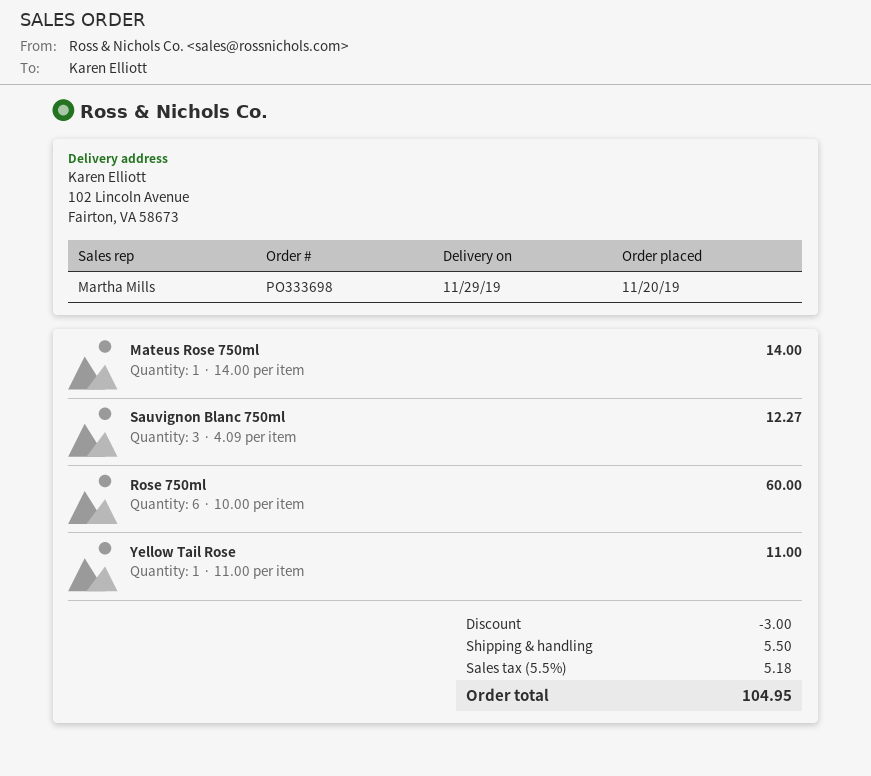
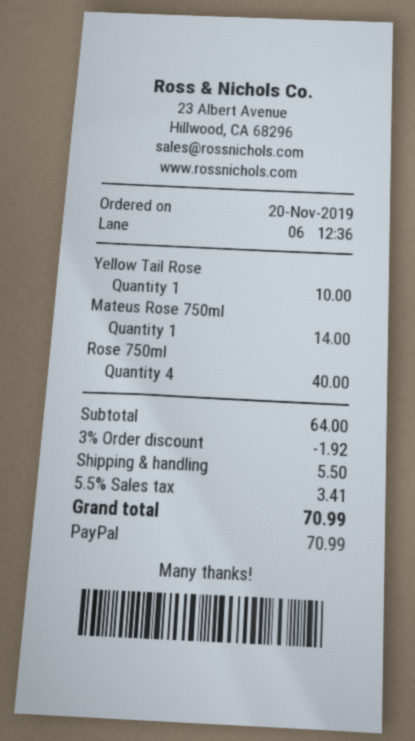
Sauvignon Blanc 750ml: 3 for 12.27 -> none
Rose 750ml: 6 for 60.00 -> 4 for 40.00
Yellow Tail Rose: 1 for 11.00 -> 1 for 10.00
discount: 3.00 -> 1.92
tax: 5.5% = 5.18 -> 5.5% = 3.41
total: 104.95 -> 70.99

